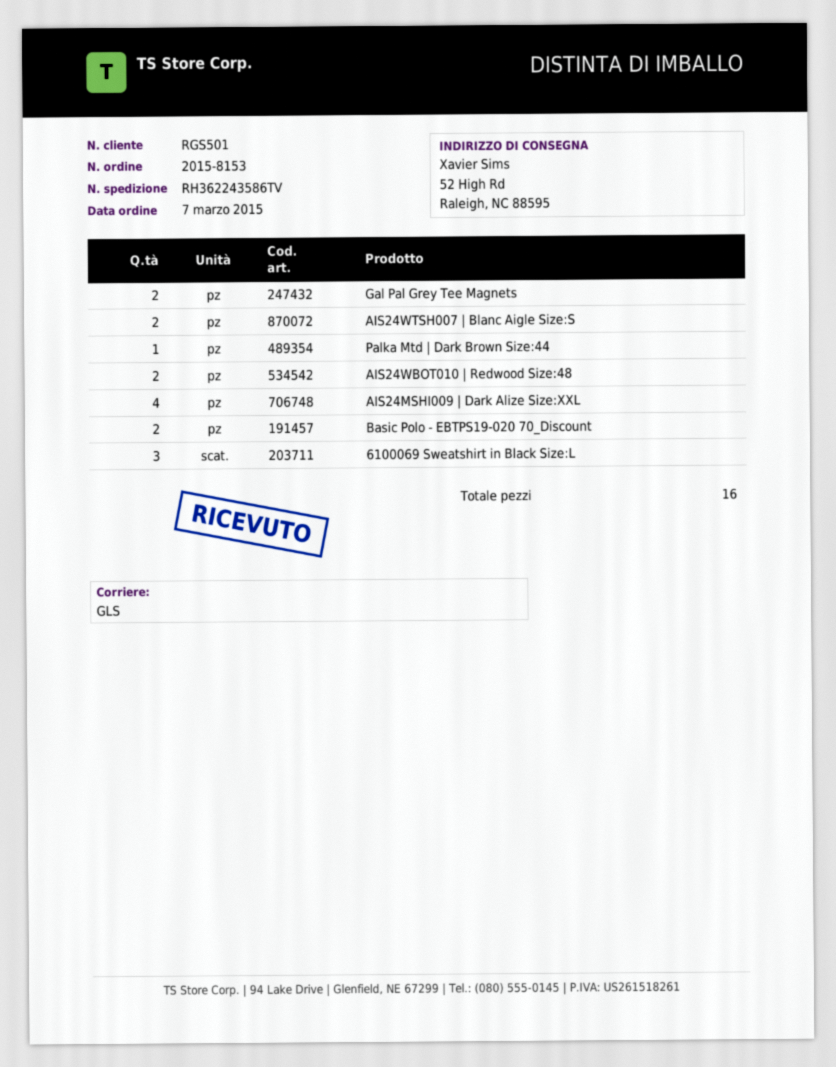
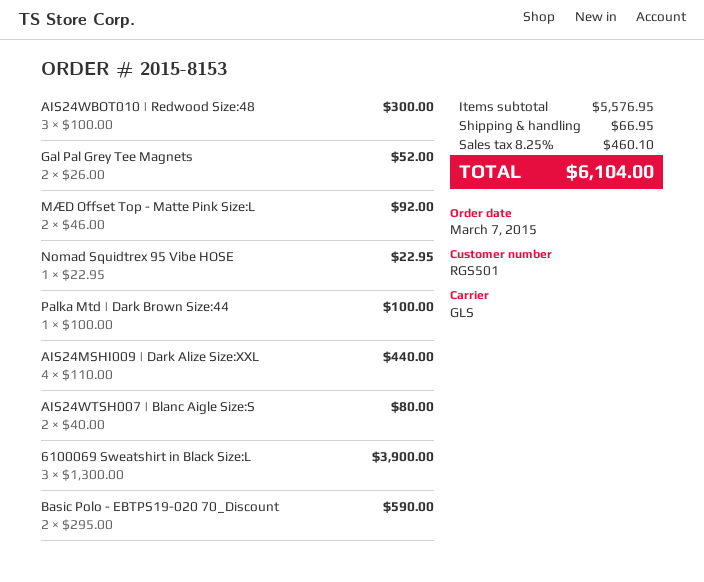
AIS24WBOT010 | Redwood Size:48: 2 -> 3
MÆD Offset Top - Matte Pink Size:L: none -> 2
Nomad Squidtrex 95 Vibe HOSE: none -> 1

